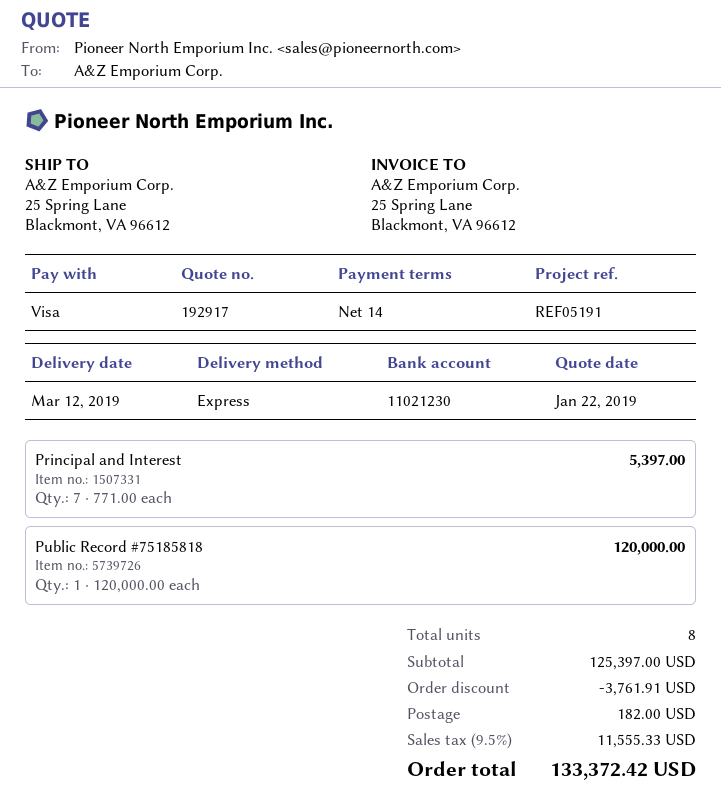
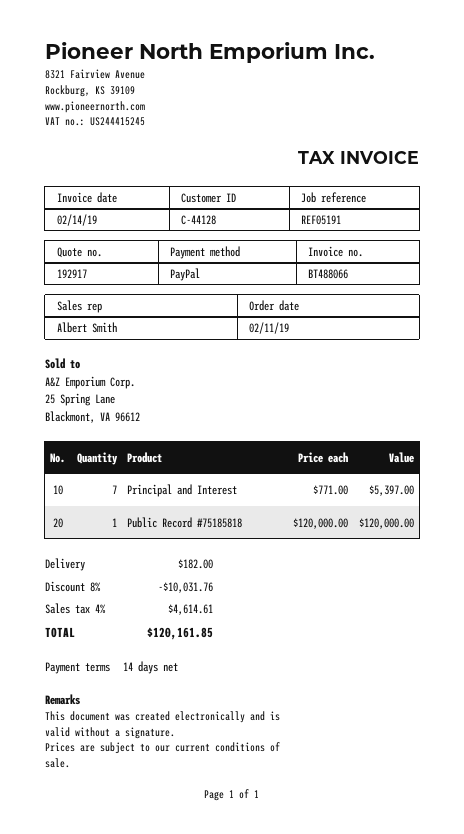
payment method: Visa -> PayPal
discount: 3761.91 -> 10031.76
tax: 9.5% = 11555.33 -> 4% = 4614.61
total: 133372.42 -> 120161.85

